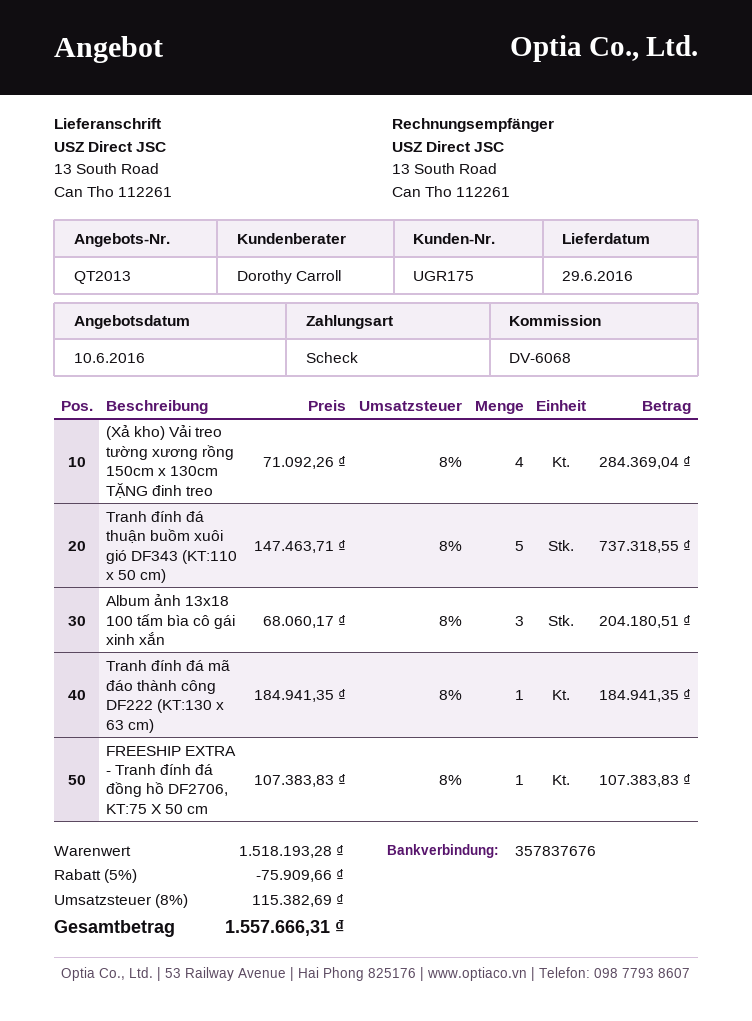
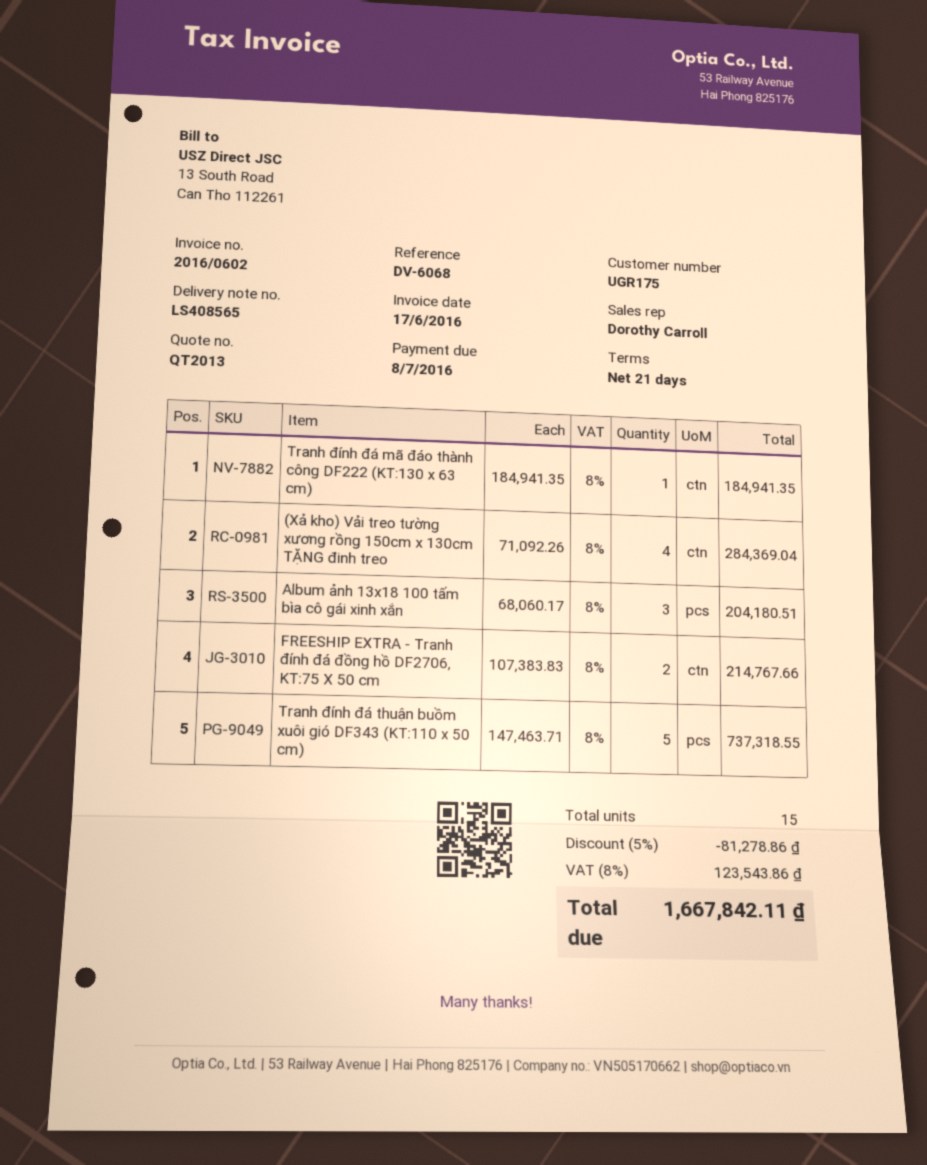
FREESHIP EXTRA - Tranh đính đá đồng hồ DF2706, KT:75 X 50 cm: 1 x 107383.83 = 107383.83 -> 2 x 107383.83 = 214767.66
discount: 5% = 75909.66 -> 5% = 81278.86
tax: 8% = 115382.69 -> 8% = 123543.86
total: 1557666.31 -> 1667842.11

